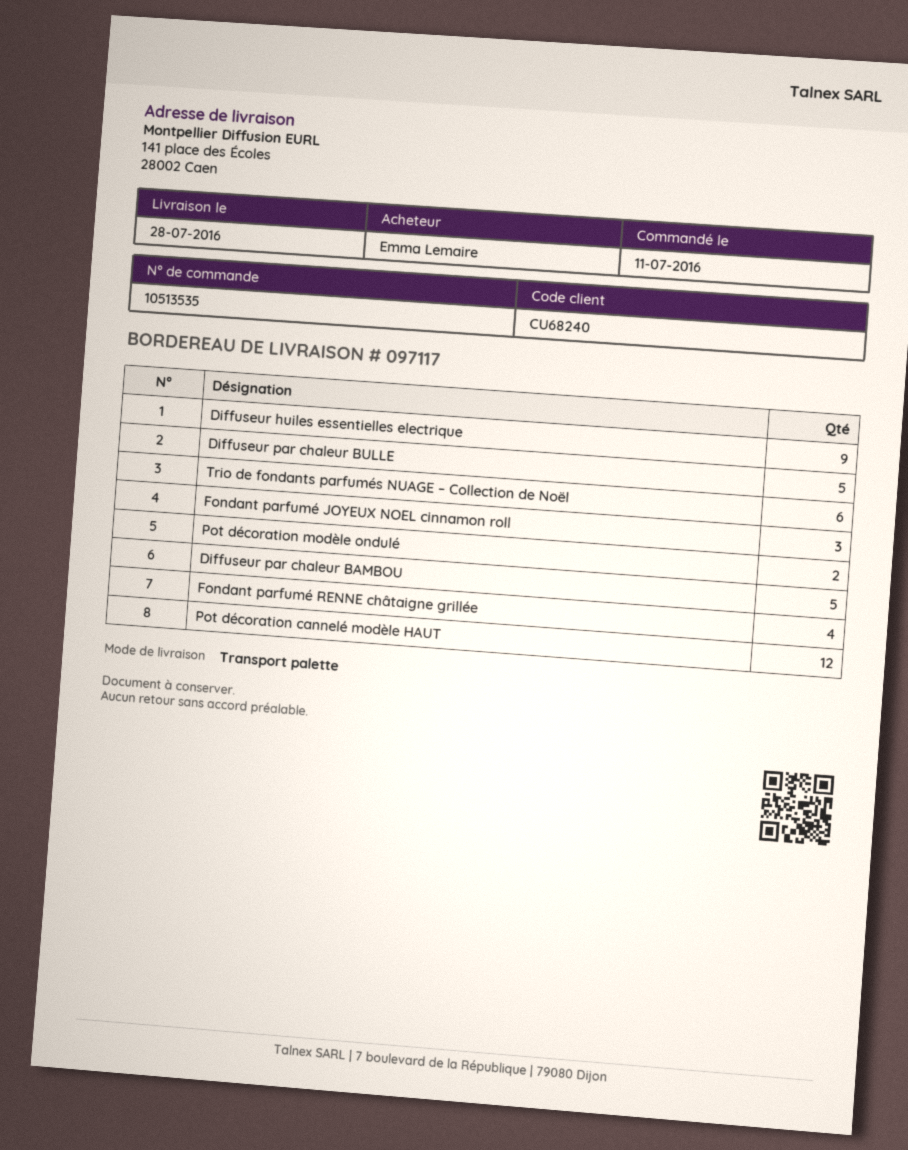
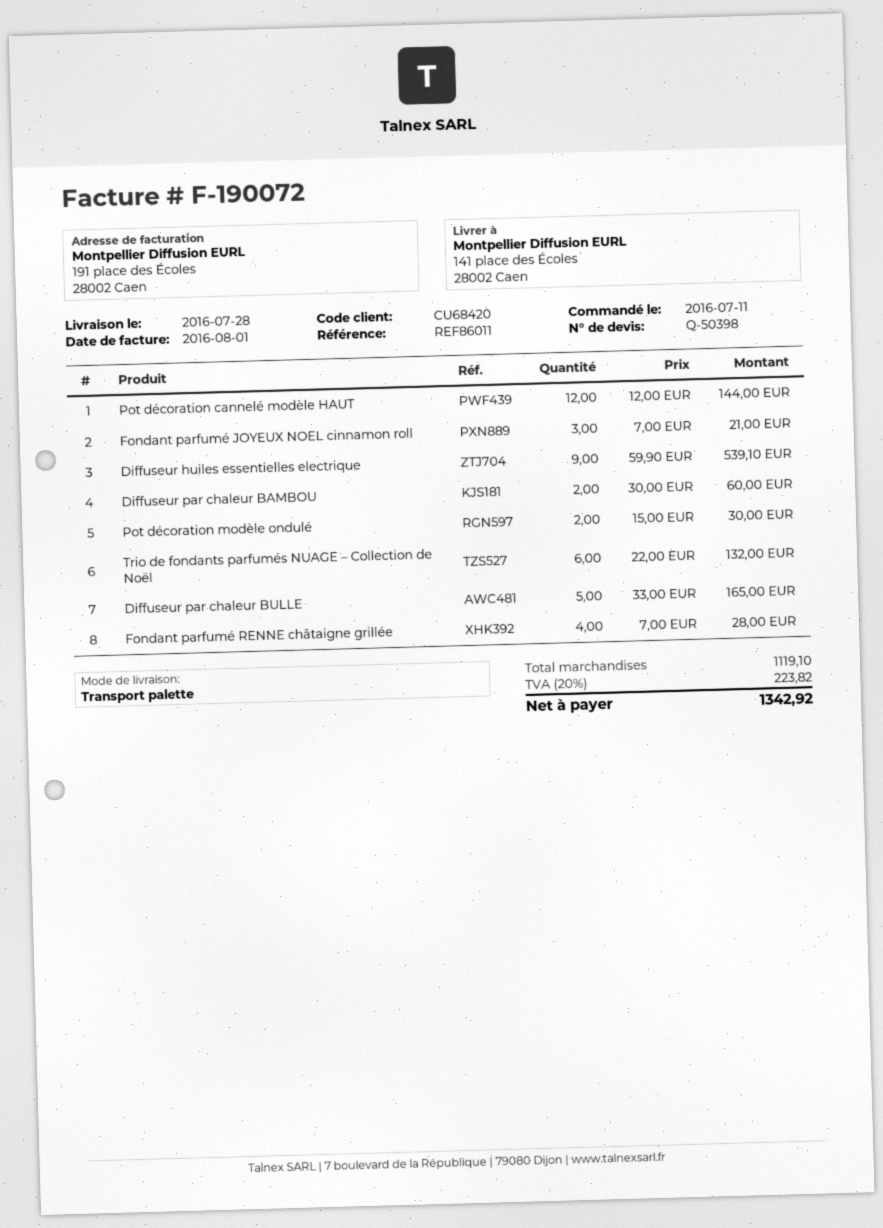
customer number: CU68240 -> CU68420
Diffuseur par chaleur BAMBOU: 5 -> 2

